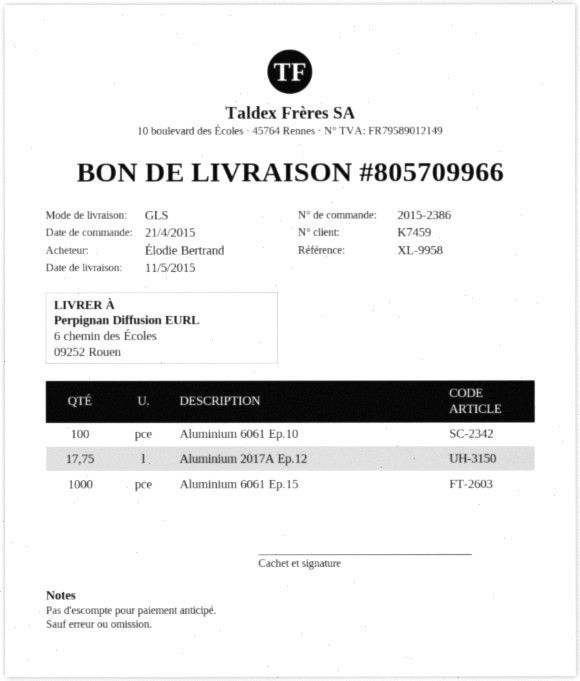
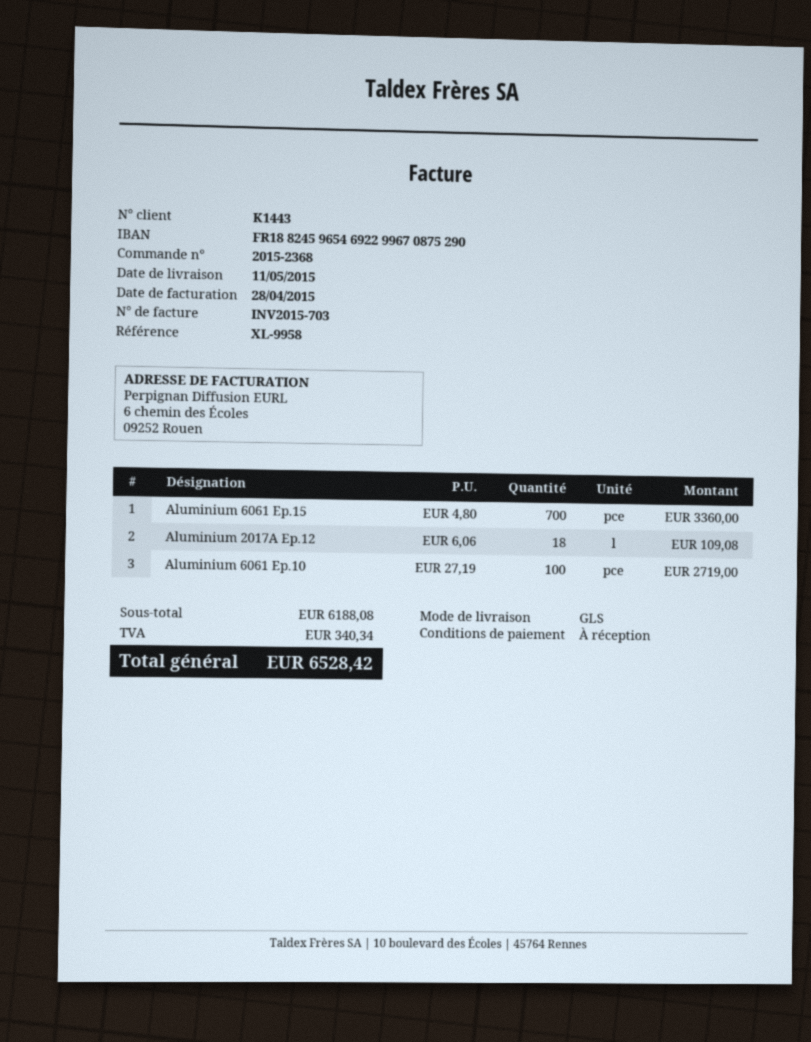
order number: 2015-2386 -> 2015-2368
customer number: K7459 -> K1443
Aluminium 2017A Ep.12: 17.75 -> 18
Aluminium 6061 Ep.15: 1000 -> 700

